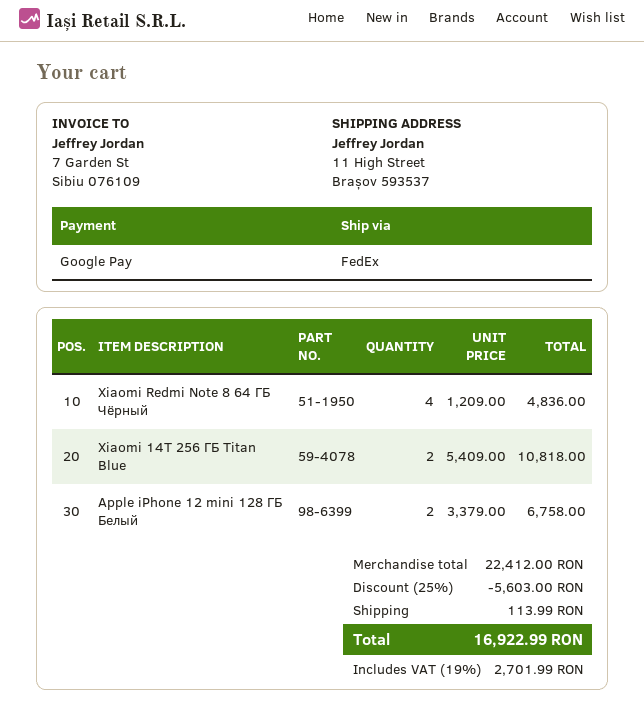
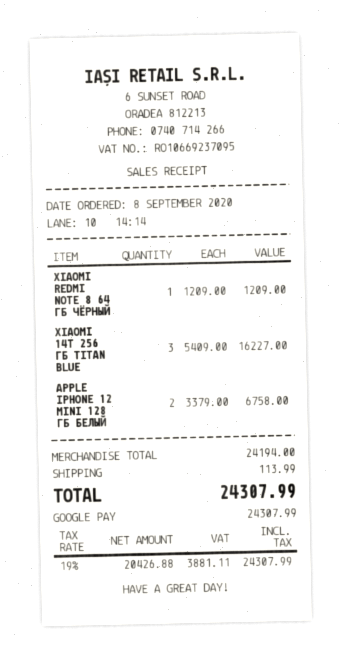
Xiaomi Redmi Note 8 64 ГБ Чёрный: 4 x 1209.00 = 4836.00 -> 1 x 1209.00 = 1209.00
Xiaomi 14T 256 ГБ Titan Blue: 2 x 5409.00 = 10818.00 -> 3 x 5409.00 = 16227.00
subtotal: 22412.00 -> 24194.00
discount: 25% = 5603.00 -> none
tax: 19% = 2701.99 -> 19% = 3881.11
total: 16922.99 -> 24307.99

